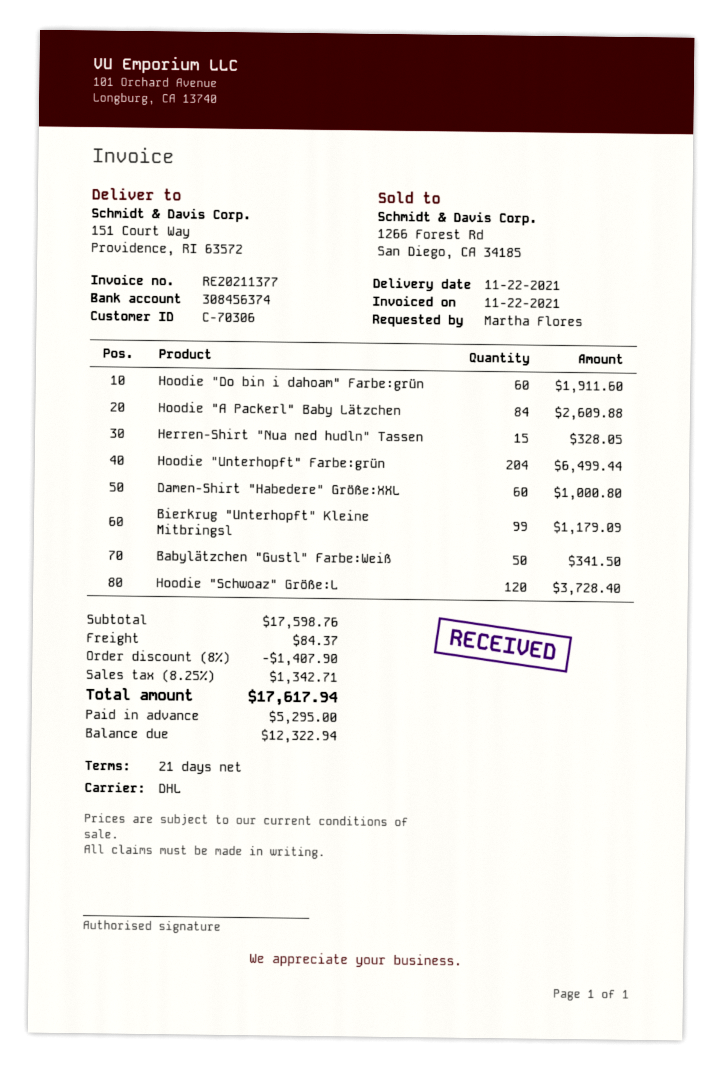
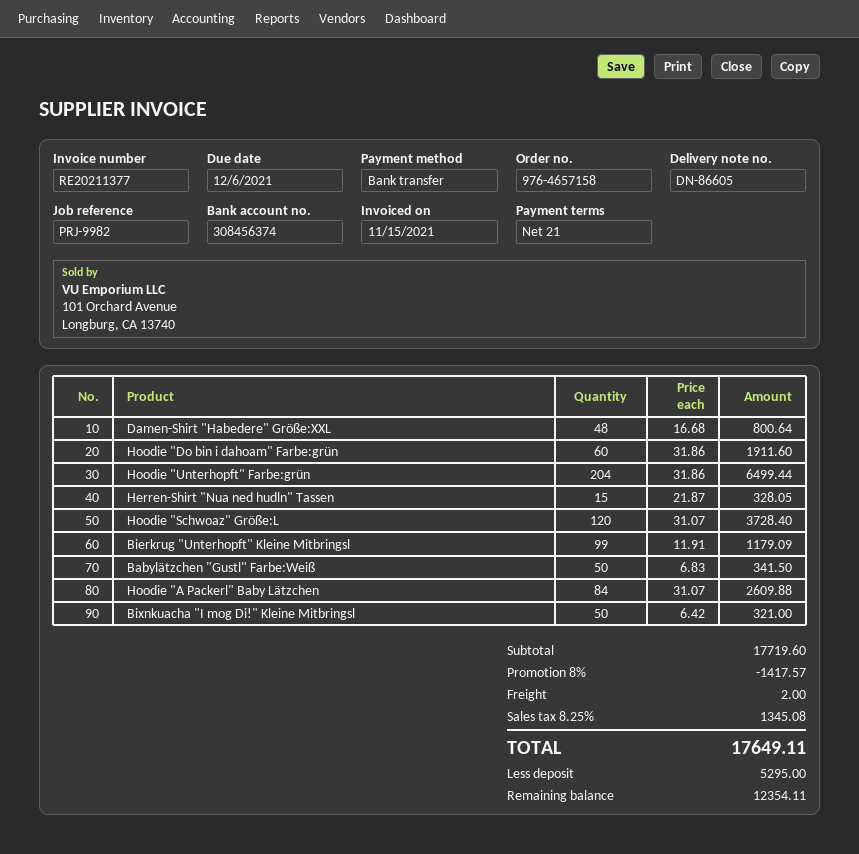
invoice date: 2021-11-22 -> 2021-11-15
Damen-Shirt "Habedere" Größe:XXL: 60 for 1000.80 -> 48 for 800.64
Bixnkuacha "I mog Di!" Kleine Mitbringsl: none -> 50 for 321.00
subtotal: 17598.76 -> 17719.60
discount: 8% = 1407.90 -> 8% = 1417.57
shipping: 84.37 -> 2.00
tax: 8.25% = 1342.71 -> 8.25% = 1345.08
total: 17617.94 -> 17649.11
balance: 12322.94 -> 12354.11

